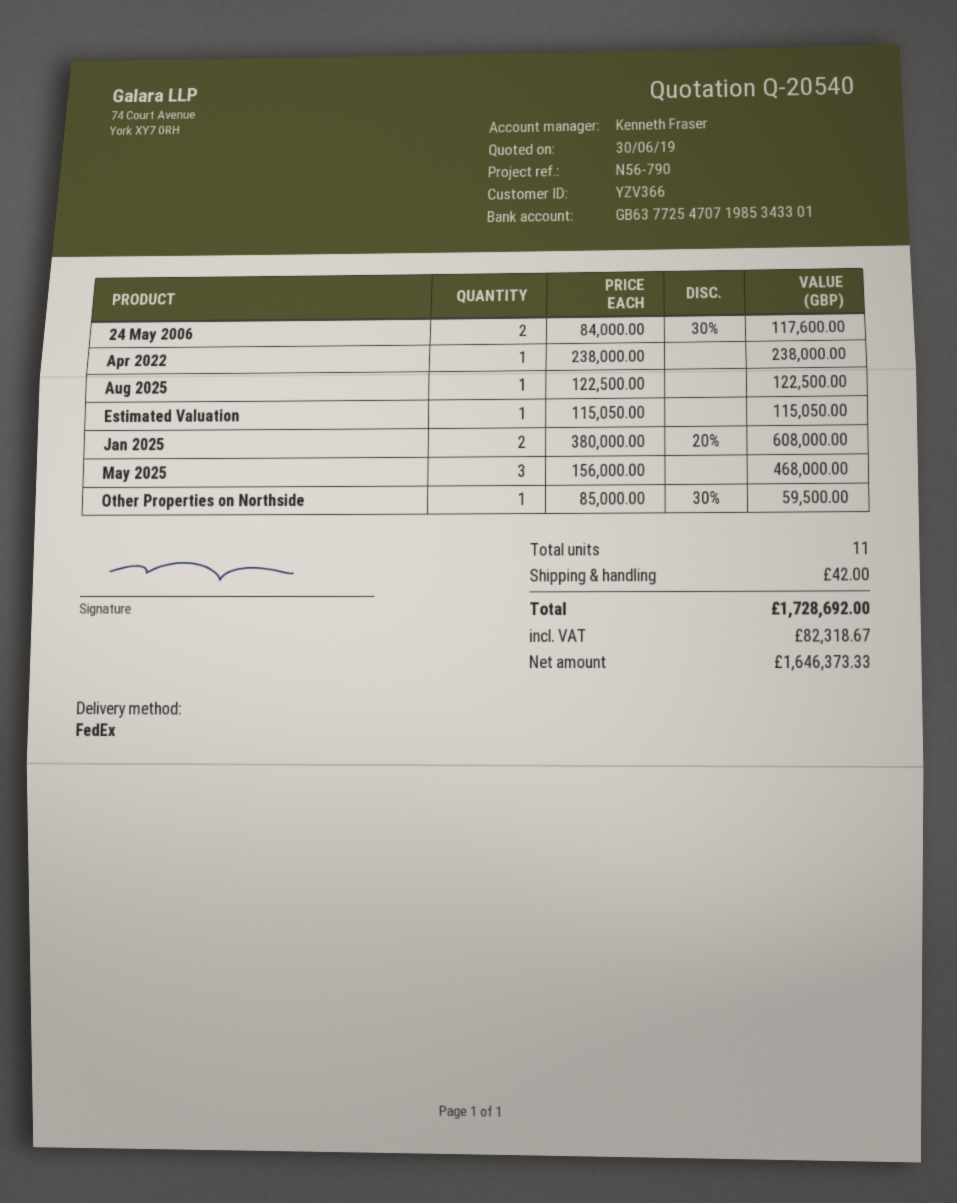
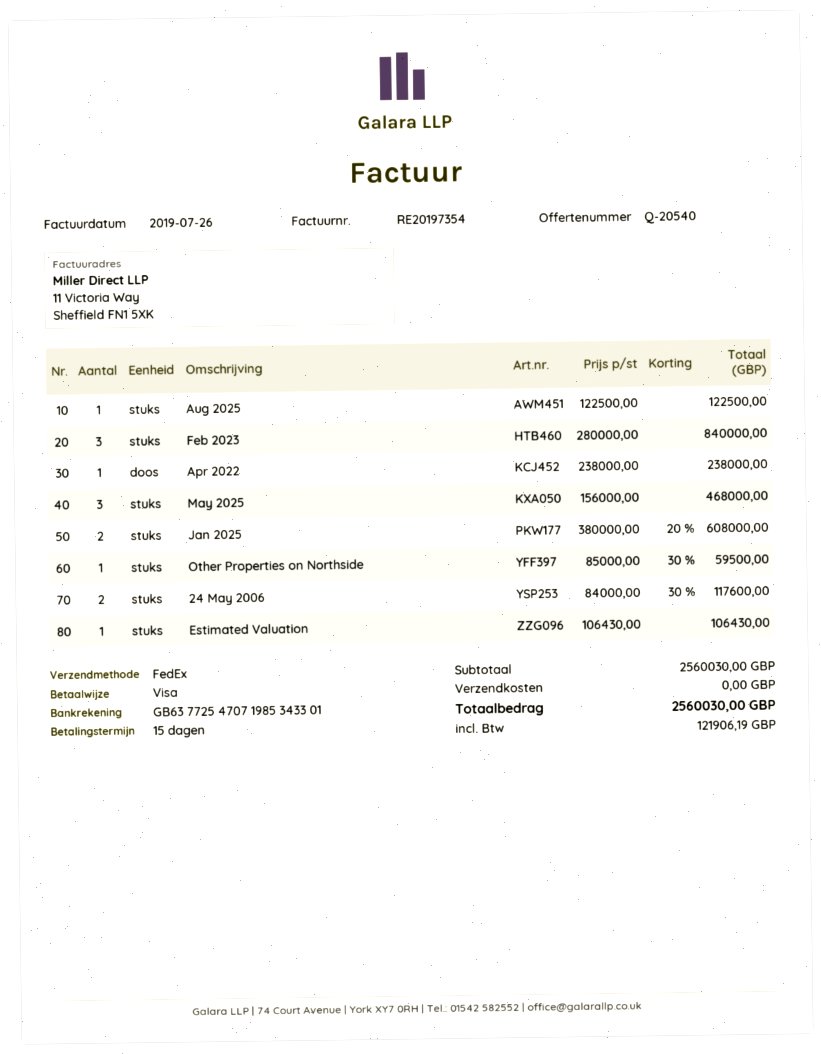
Estimated Valuation: 1 x 115050.00 = 115050.00 -> 1 x 106430.00 = 106430.00
Feb 2023: none -> 3 x 280000.00 = 840000.00
shipping: 42.00 -> 0.00
tax: 82318.67 -> 121906.19
total: 1728692.00 -> 2560030.00

